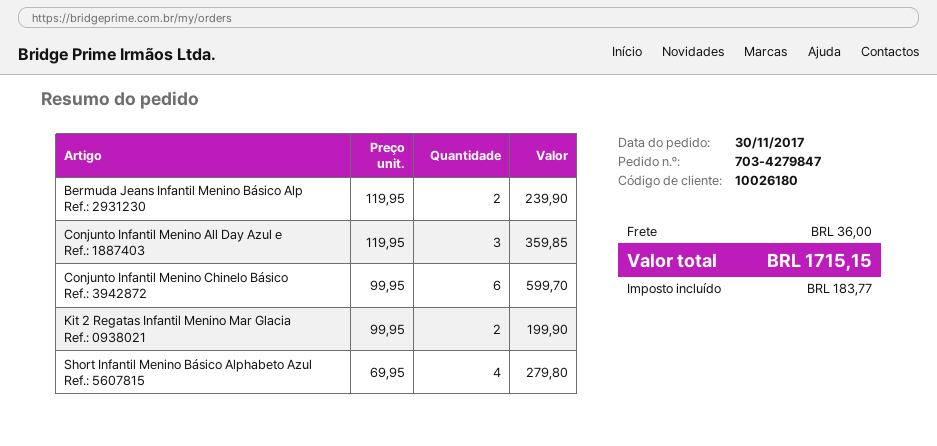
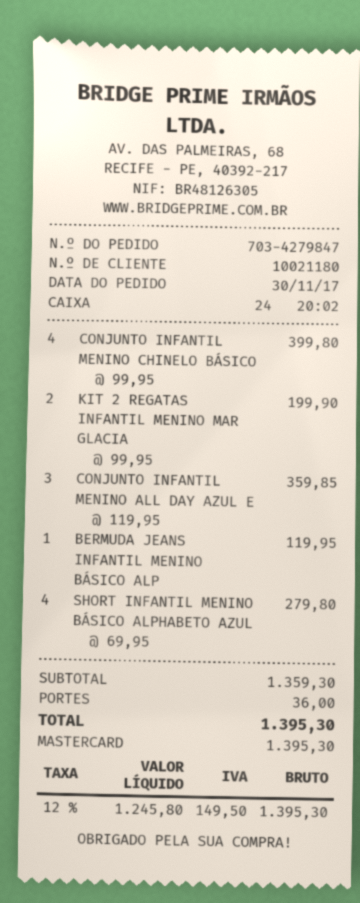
customer number: 10026180 -> 10021180
Bermuda Jeans Infantil Menino Básico Alp: 2 x 119.95 = 239.90 -> 1 x 119.95 = 119.95
Conjunto Infantil Menino Chinelo Básico: 6 x 99.95 = 599.70 -> 4 x 99.95 = 399.80
tax: 183.77 -> 149.50
total: 1715.15 -> 1395.30

